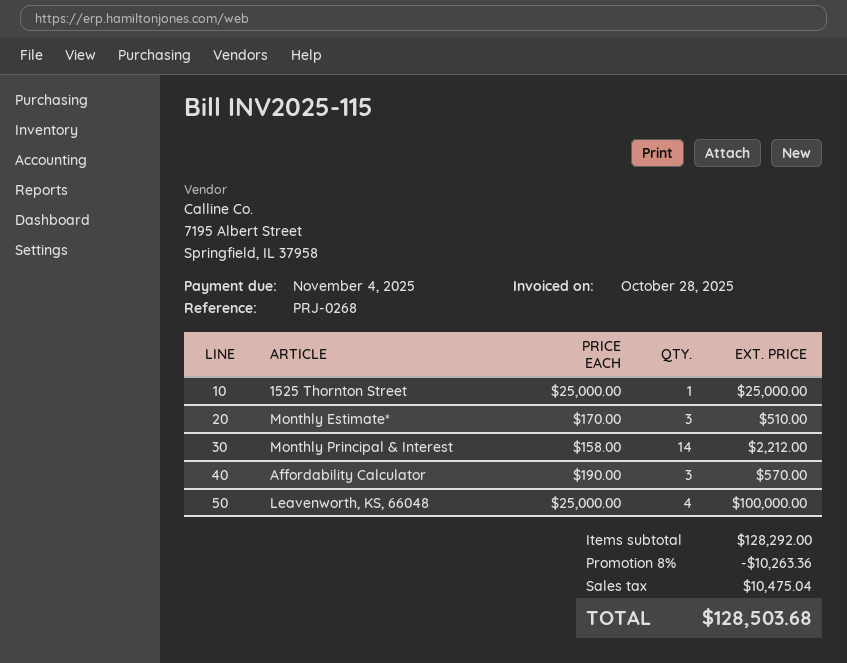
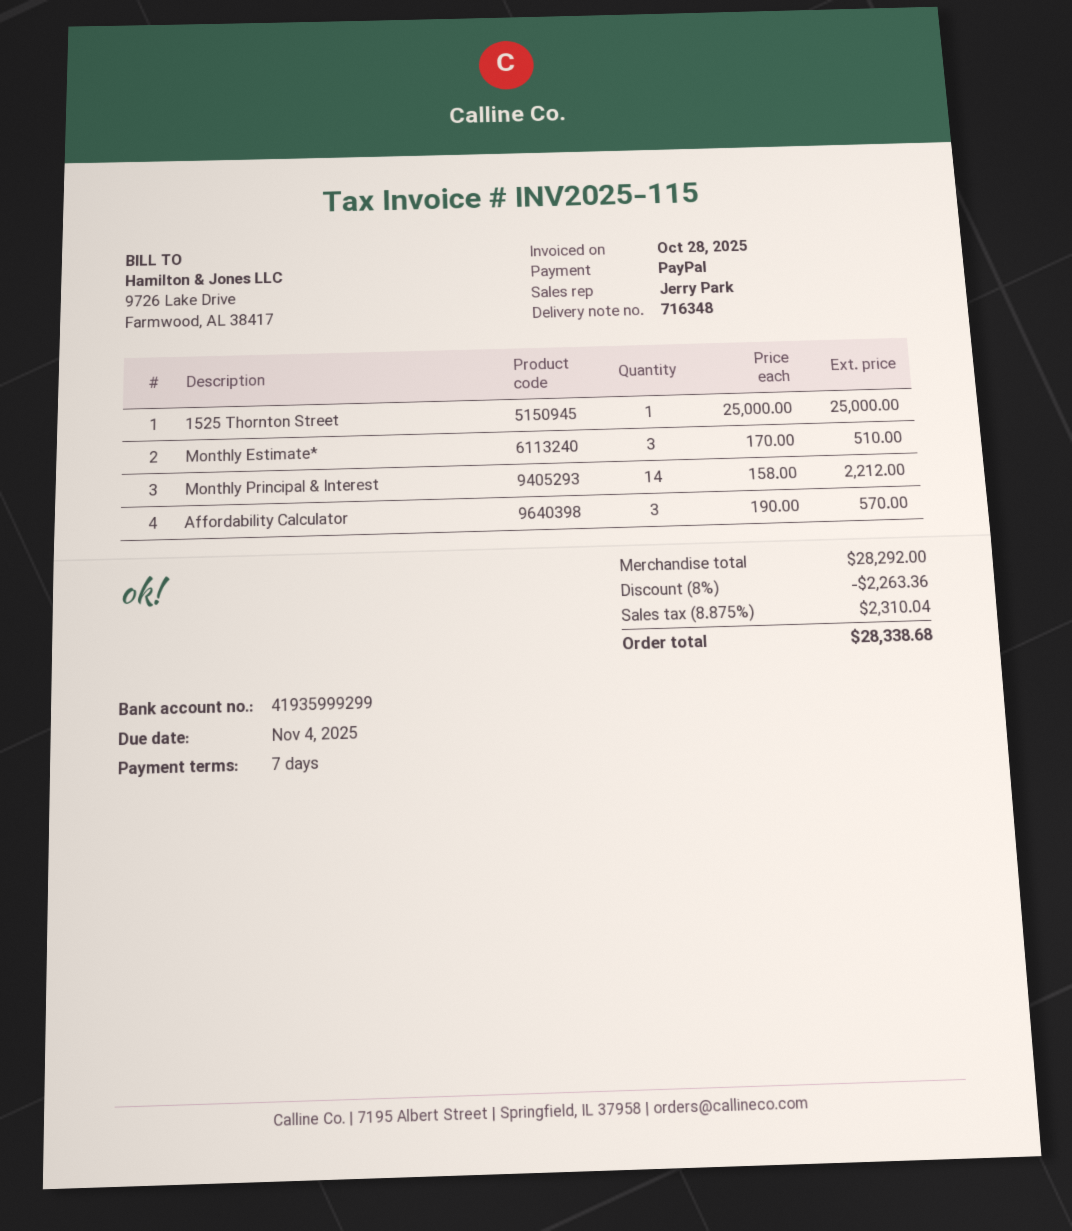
Leavenworth, KS, 66048: 4 x 25000.00 = 100000.00 -> none
subtotal: 128292.00 -> 28292.00
discount: 8% = 10263.36 -> 8% = 2263.36
tax: 10475.04 -> 2310.04
total: 128503.68 -> 28338.68

